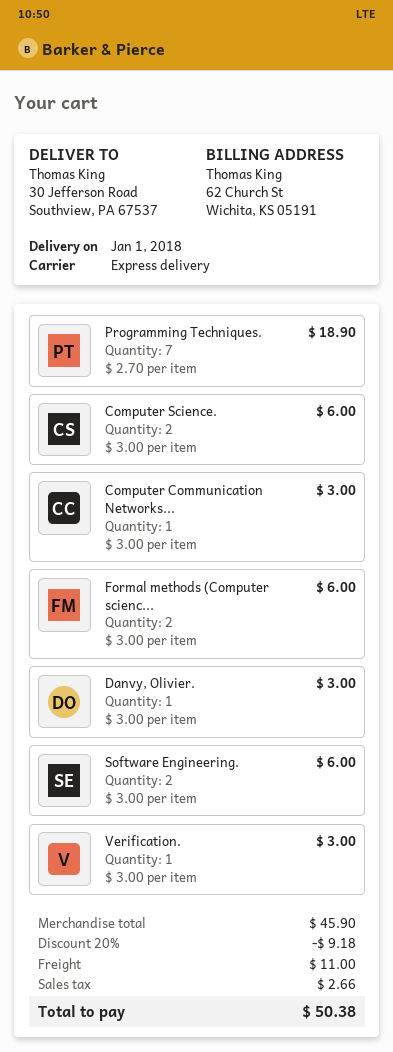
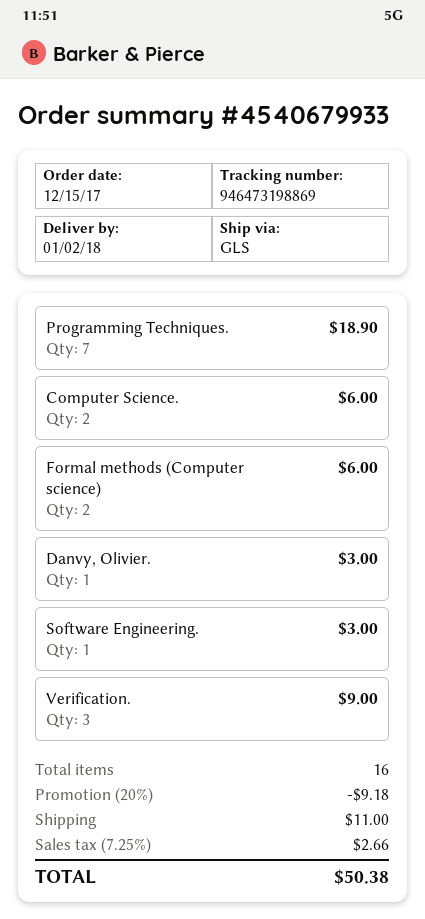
delivery date: 2018-01-01 -> 2018-01-02
shipping method: express -> GLS
Computer Communication Networks...: 1 for 3.00 -> none
Software Engineering.: 2 for 6.00 -> 1 for 3.00
Verification.: 1 for 3.00 -> 3 for 9.00

